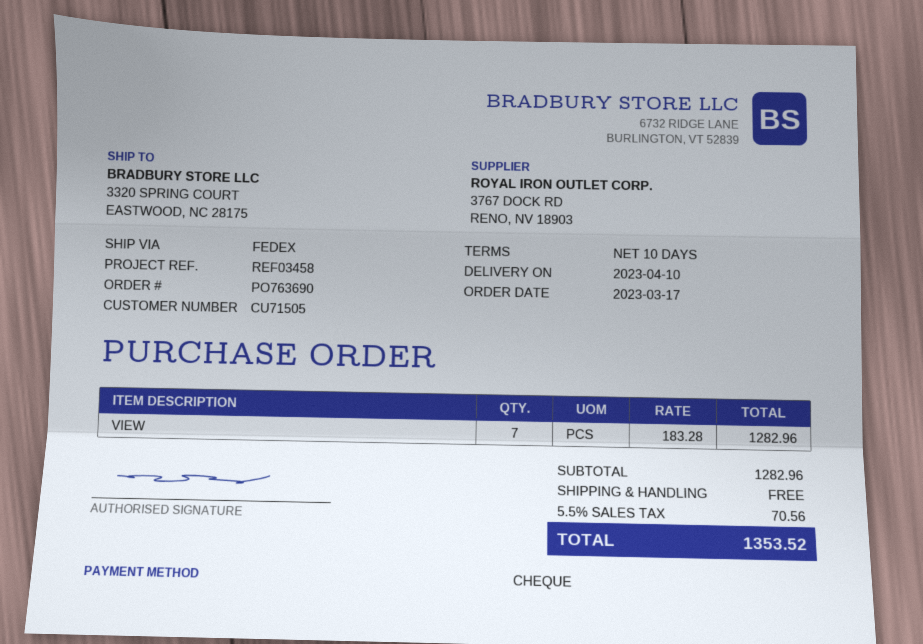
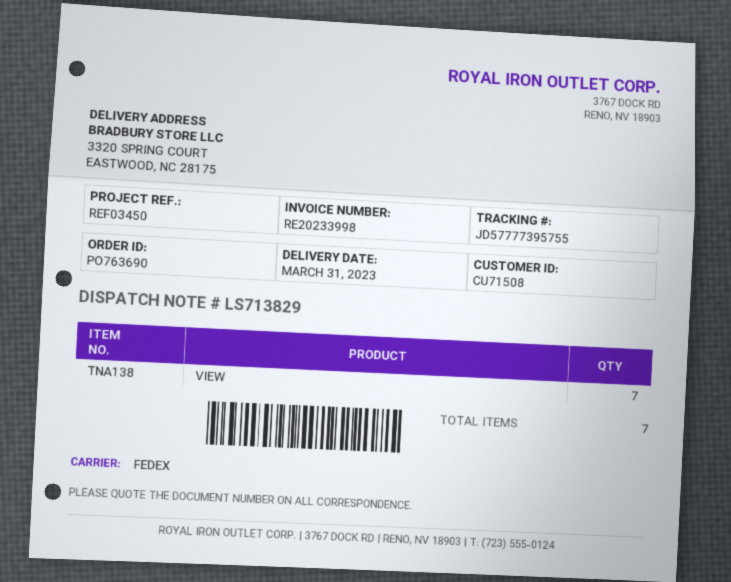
delivery date: 2023-04-10 -> 2023-03-31
customer number: CU71505 -> CU71508
reference: REF03458 -> REF03450

